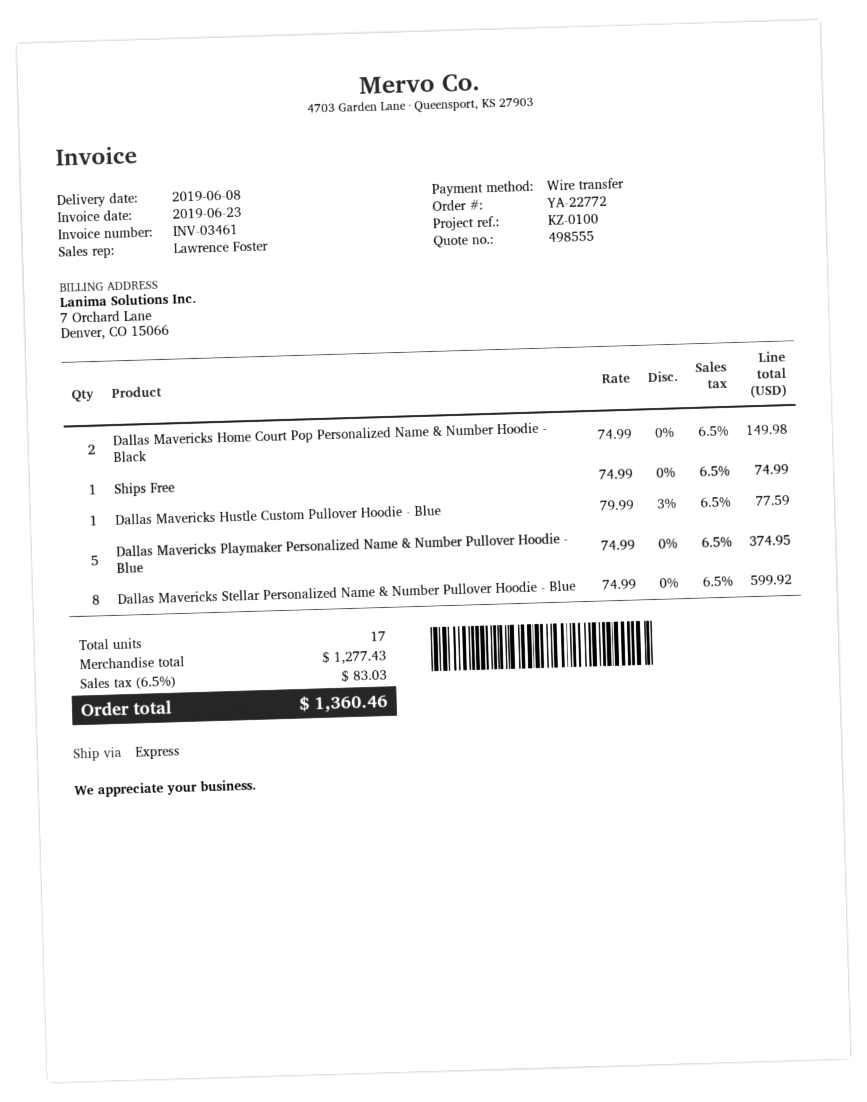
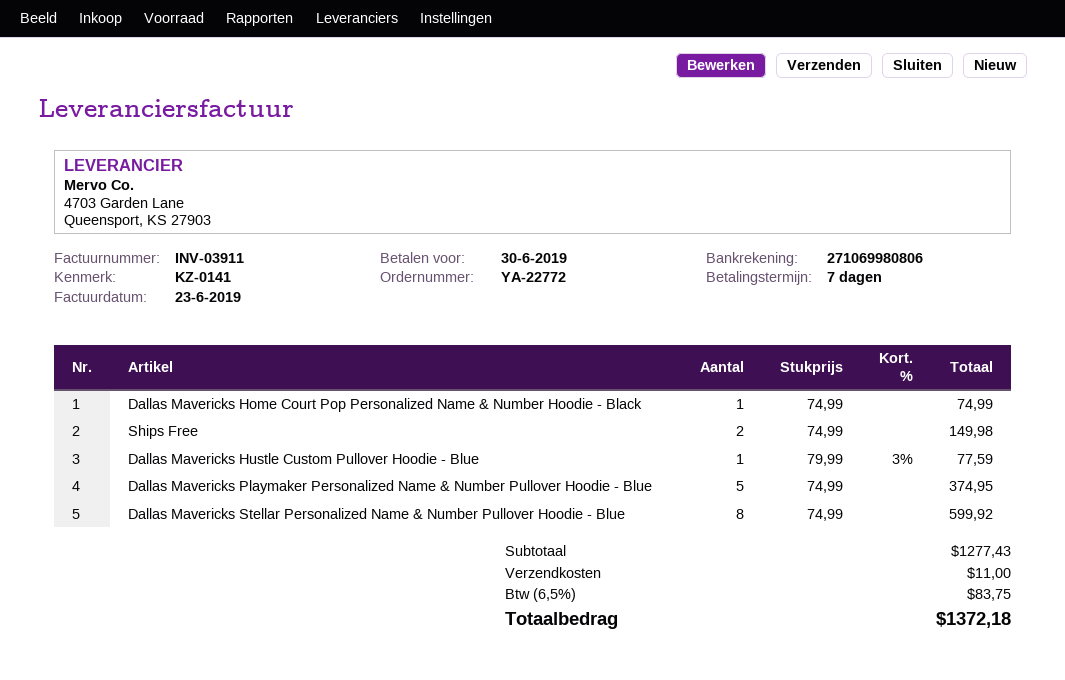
invoice number: INV-03461 -> INV-03911
reference: KZ-0100 -> KZ-0141
Dallas Mavericks Home Court Pop Personalized Name & Number Hoodie - Black: 2 x 74.99 = 149.98 -> 1 x 74.99 = 74.99
Ships Free: 1 x 74.99 = 74.99 -> 2 x 74.99 = 149.98
shipping: none -> 11.00
tax: 6.5% = 83.03 -> 6.5% = 83.75
total: 1360.46 -> 1372.18

